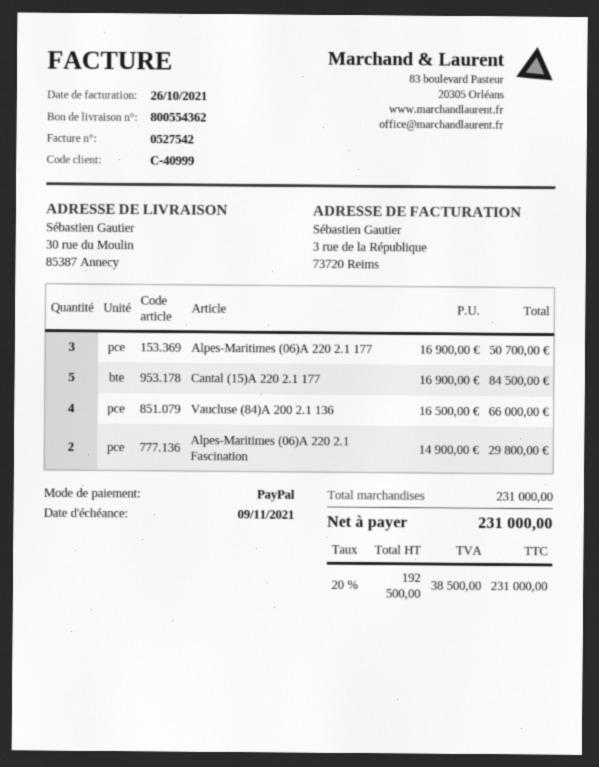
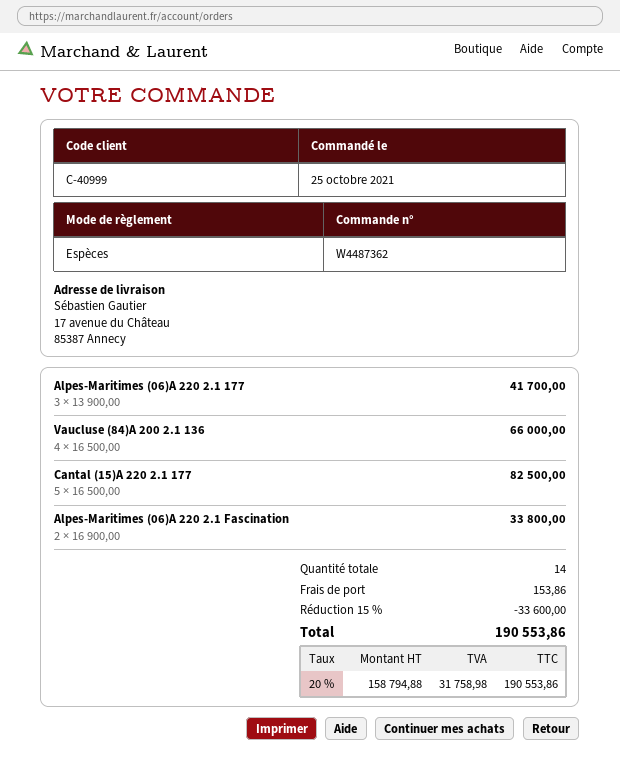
payment method: PayPal -> cash
ship to: 30 rue du Moulin, 85387 Annecy -> 17 avenue du Château, 85387 Annecy
Alpes-Maritimes (06)A 220 2.1 177: 3 x 16900.00 = 50700.00 -> 3 x 13900.00 = 41700.00
Cantal (15)A 220 2.1 177: 5 x 16900.00 = 84500.00 -> 5 x 16500.00 = 82500.00
Alpes-Maritimes (06)A 220 2.1 Fascination: 2 x 14900.00 = 29800.00 -> 2 x 16900.00 = 33800.00
discount: none -> 15% = 33600.00
shipping: none -> 153.86
net: 192500.00 -> 158794.88
tax: 20% = 38500.00 -> 20% = 31758.98
total: 231000.00 -> 190553.86

